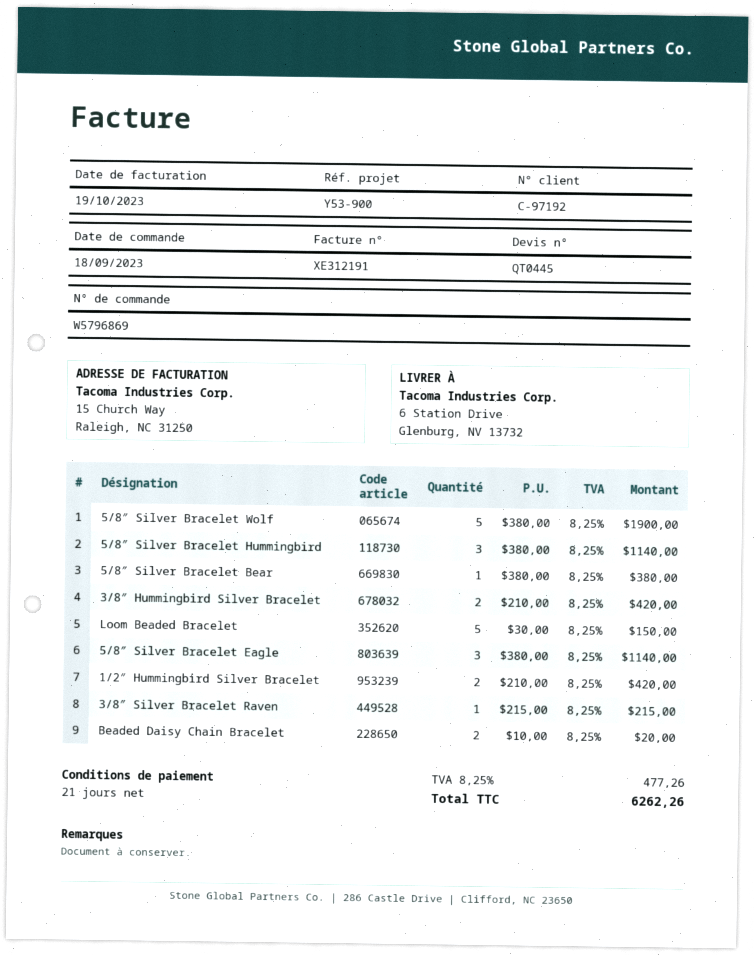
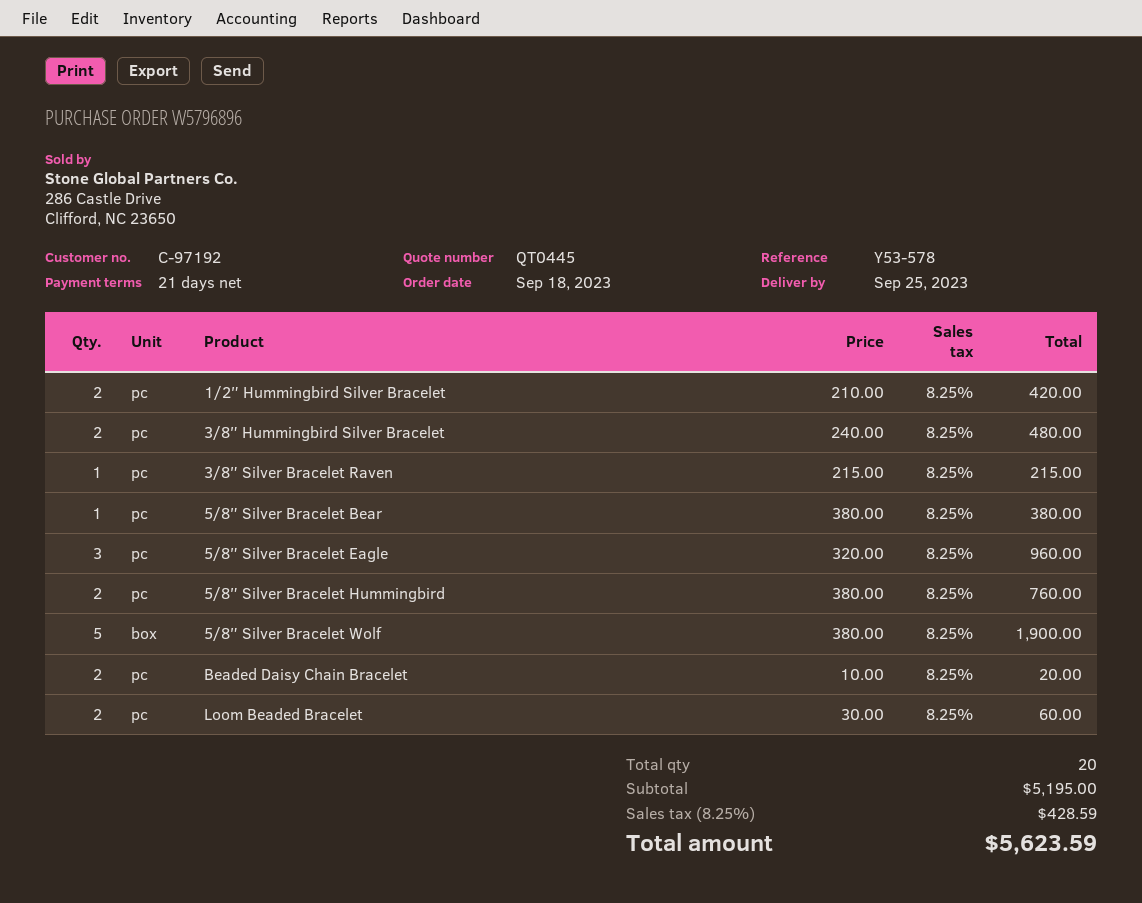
order number: W5796869 -> W5796896
reference: Y53-900 -> Y53-578
5/8″ Silver Bracelet Hummingbird: 3 x 380.00 = 1140.00 -> 2 x 380.00 = 760.00
3/8″ Hummingbird Silver Bracelet: 2 x 210.00 = 420.00 -> 2 x 240.00 = 480.00
Loom Beaded Bracelet: 5 x 30.00 = 150.00 -> 2 x 30.00 = 60.00
5/8″ Silver Bracelet Eagle: 3 x 380.00 = 1140.00 -> 3 x 320.00 = 960.00
tax: 8.25% = 477.26 -> 8.25% = 428.59
total: 6262.26 -> 5623.59

